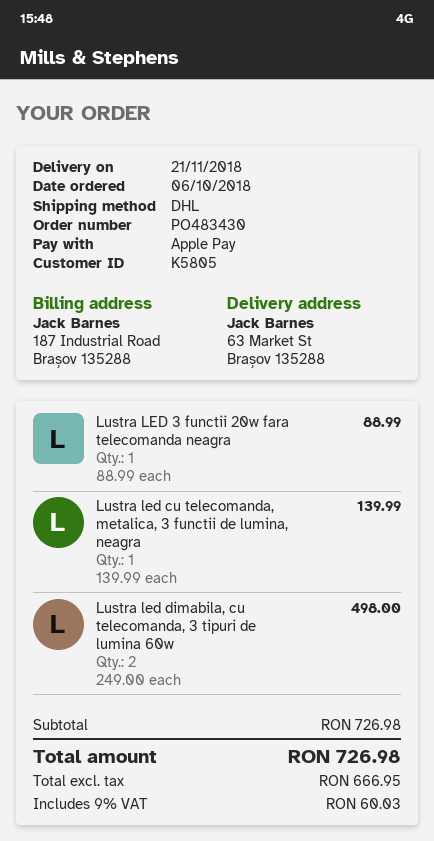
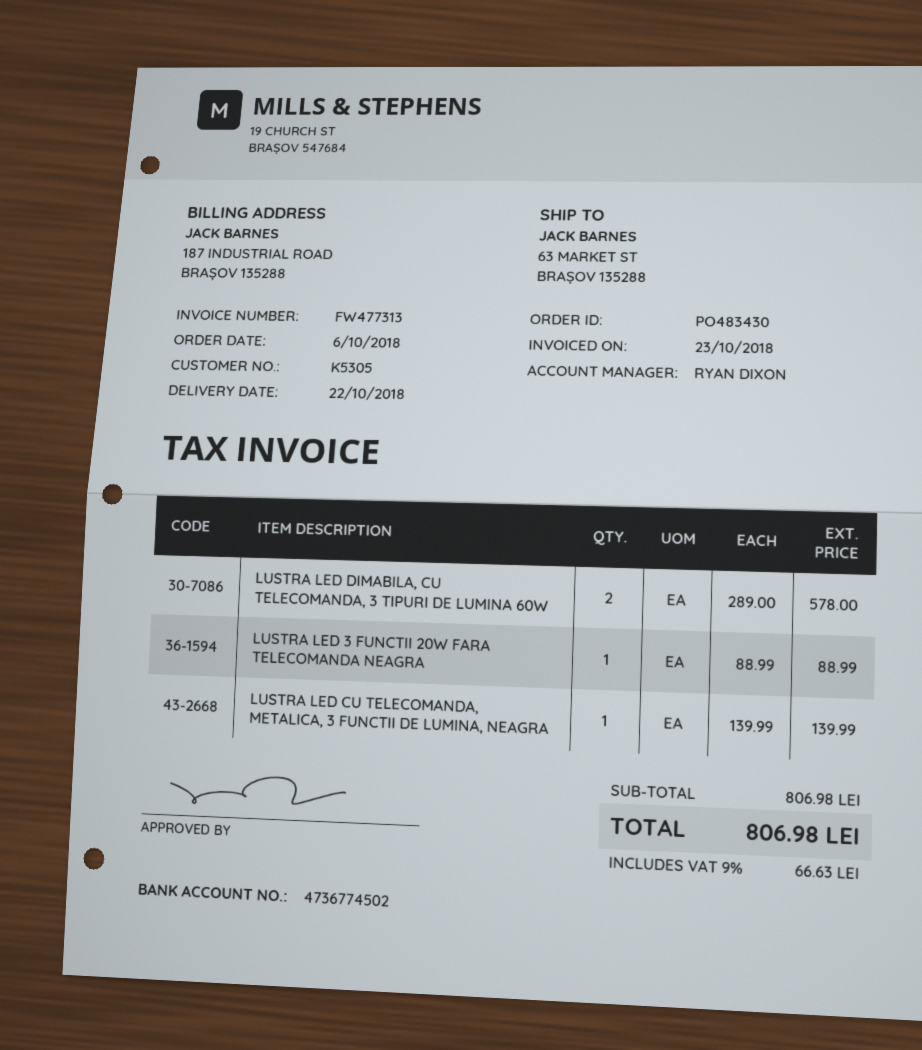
delivery date: 2018-11-21 -> 2018-10-22
customer number: K5805 -> K5305
Lustra led dimabila, cu telecomanda, 3 tipuri de lumina 60w: 2 x 249.00 = 498.00 -> 2 x 289.00 = 578.00
subtotal: 726.98 -> 806.98
tax: 9% = 60.03 -> 9% = 66.63
total: 726.98 -> 806.98

